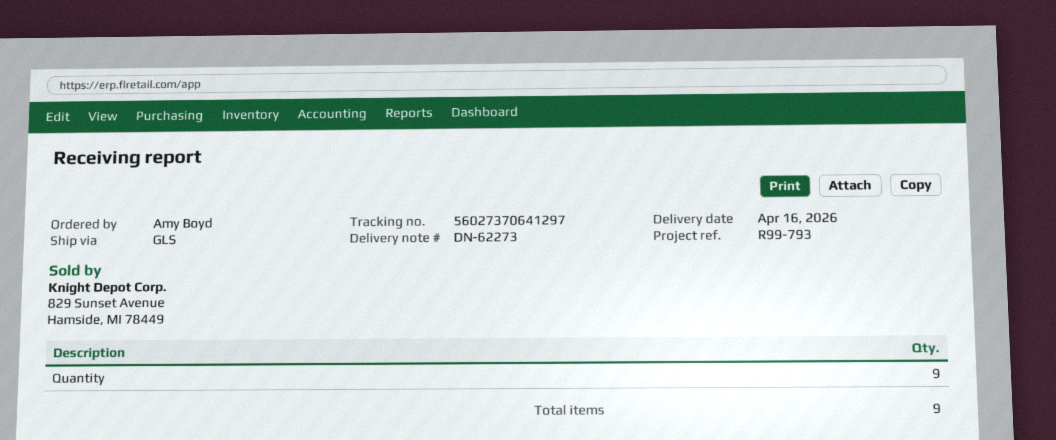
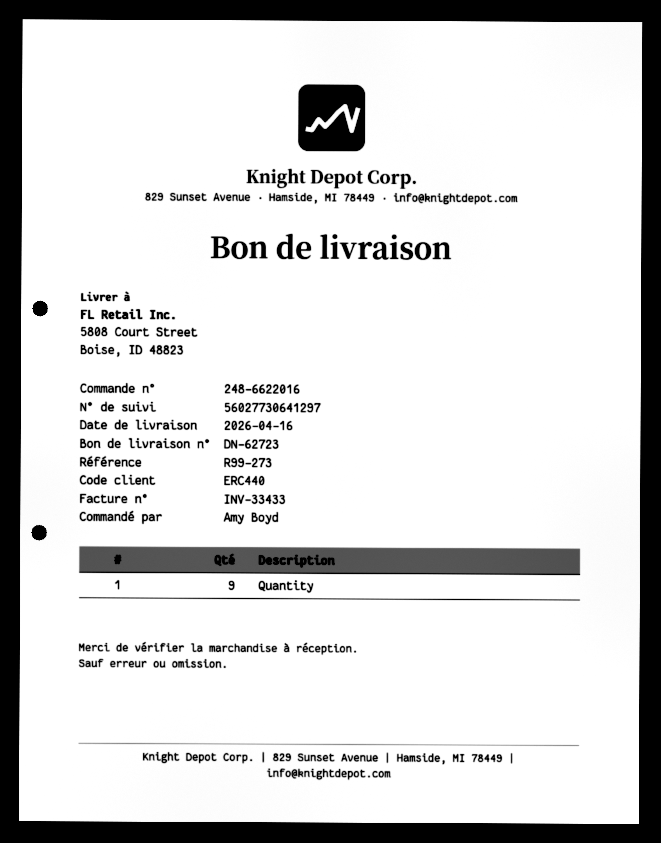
delivery note number: DN-62273 -> DN-62723
reference: R99-793 -> R99-273
tracking number: 56027370641297 -> 56027730641297

